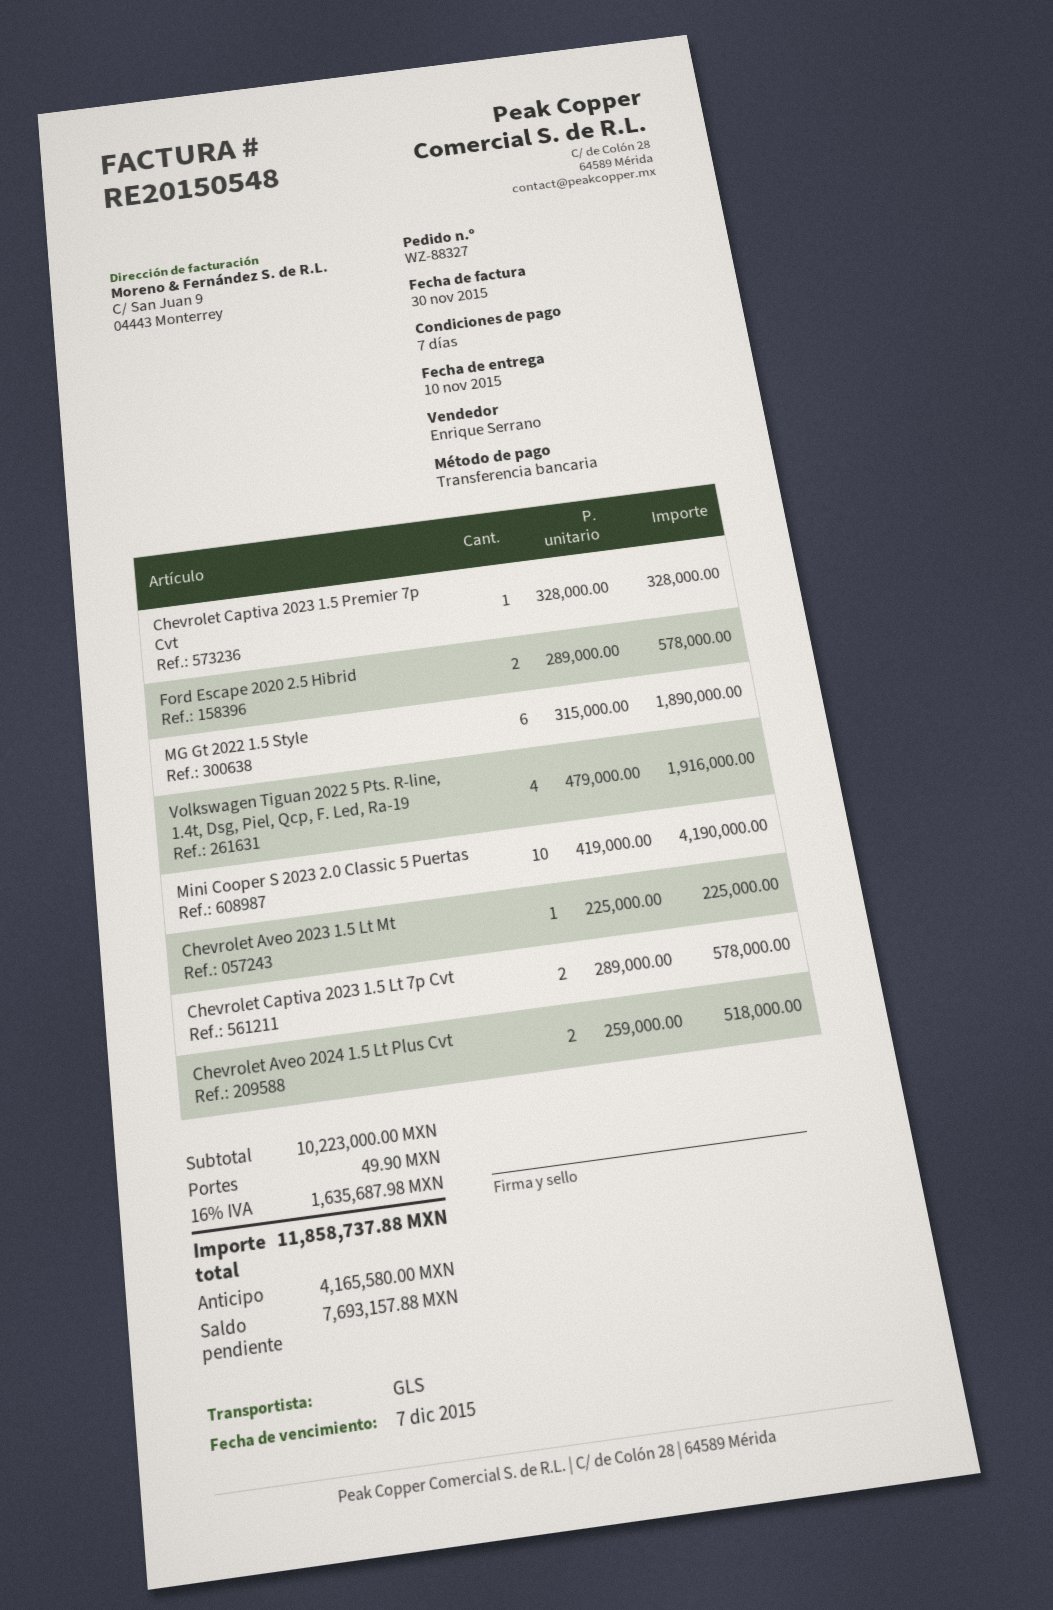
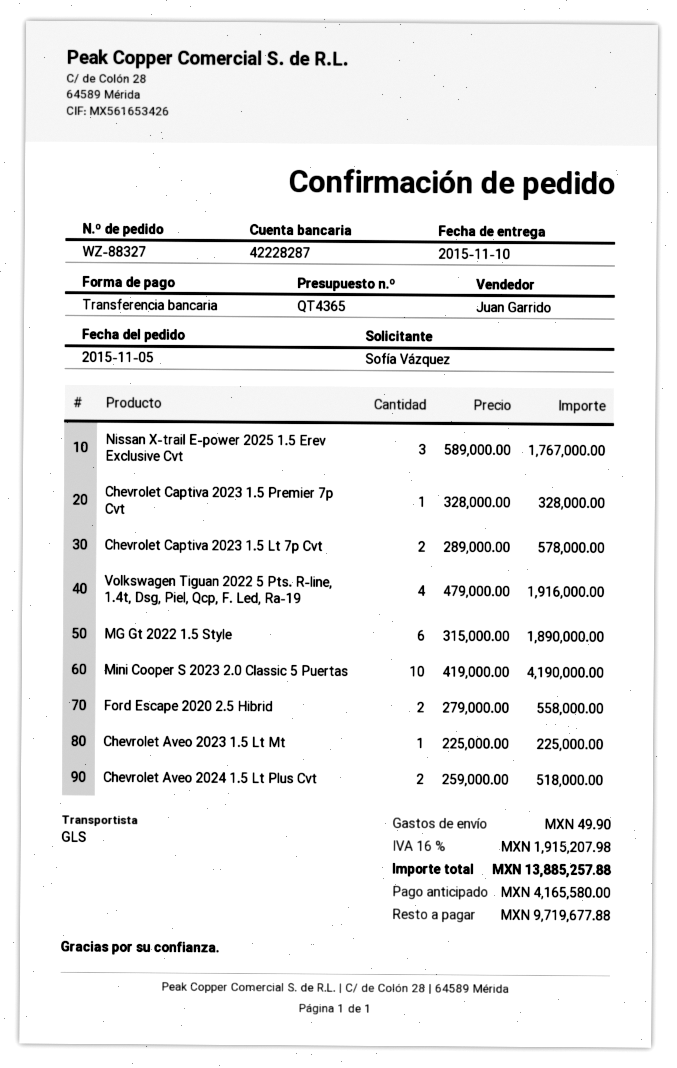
sales rep: Enrique Serrano -> Juan Garrido
Ford Escape 2020 2.5 Hibrid: 2 x 289000.00 = 578000.00 -> 2 x 279000.00 = 558000.00
Nissan X-trail E-power 2025 1.5 Erev Exclusive Cvt: none -> 3 x 589000.00 = 1767000.00
tax: 16% = 1635687.98 -> 16% = 1915207.98
total: 11858737.88 -> 13885257.88
balance: 7693157.88 -> 9719677.88

